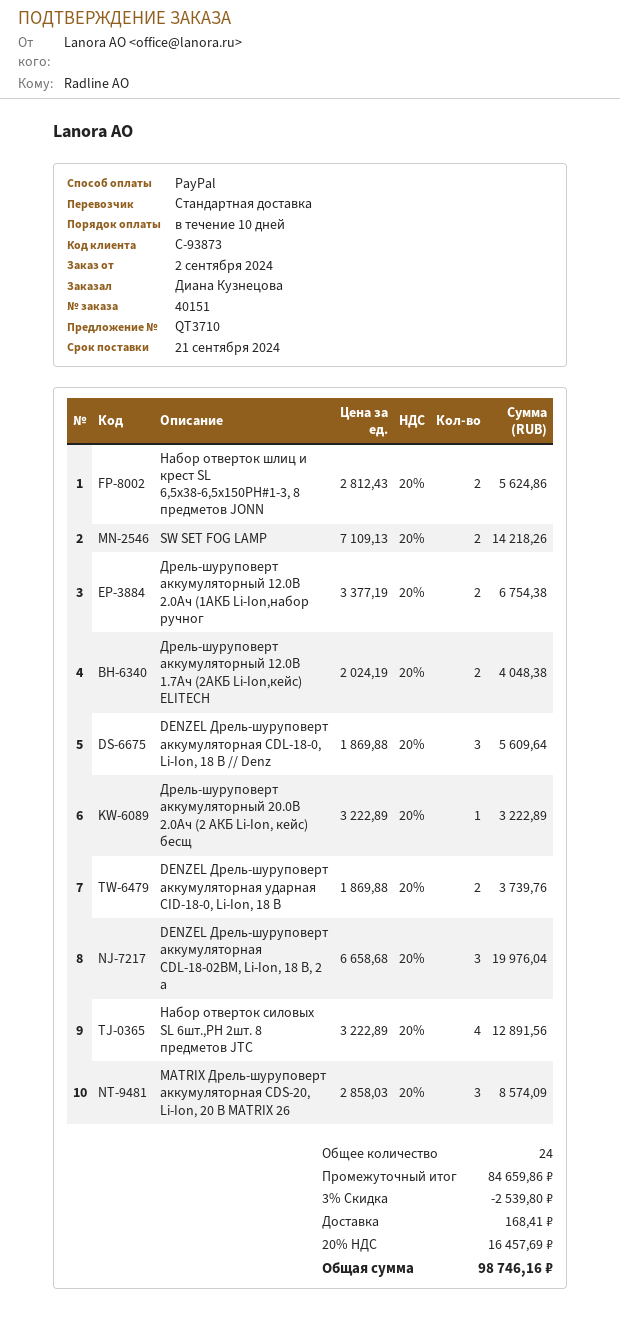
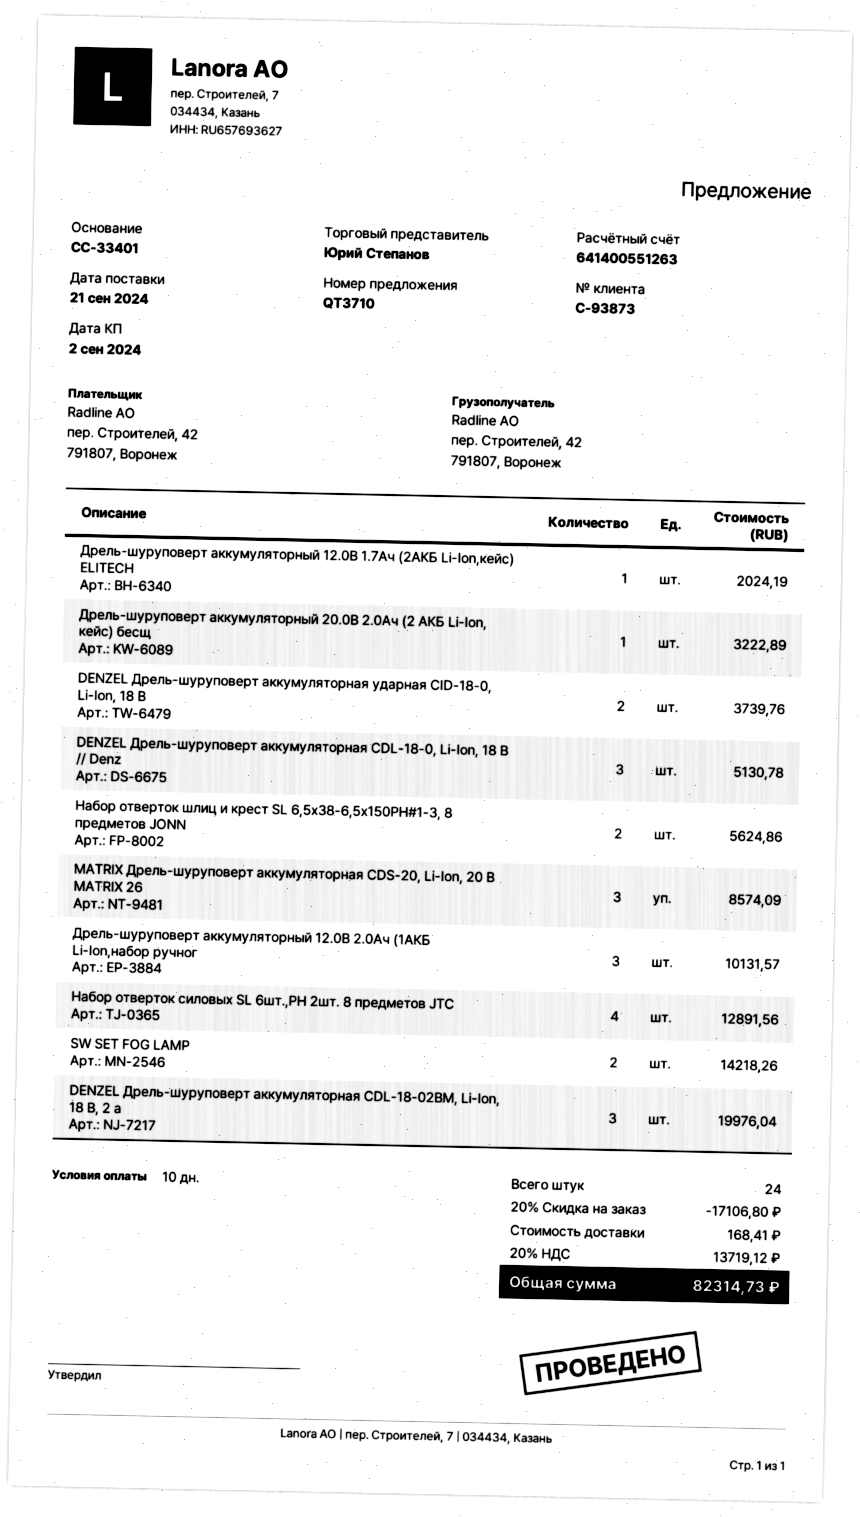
Дрель-шуруповерт аккумуляторный 12.0В 2.0Ач (1АКБ Li-Ion,набор ручног: 2 for 6754.38 -> 3 for 10131.57
Дрель-шуруповерт аккумуляторный 12.0В 1.7Ач (2АКБ Li-Ion,кейс) ELITECH: 2 for 4048.38 -> 1 for 2024.19
DENZEL Дрель-шуруповерт аккумуляторная CDL-18-0, Li-Ion, 18 В // Denz: 3 for 5609.64 -> 3 for 5130.78
discount: 3% = 2539.80 -> 20% = 17106.80
tax: 20% = 16457.69 -> 20% = 13719.12
total: 98746.16 -> 82314.73

